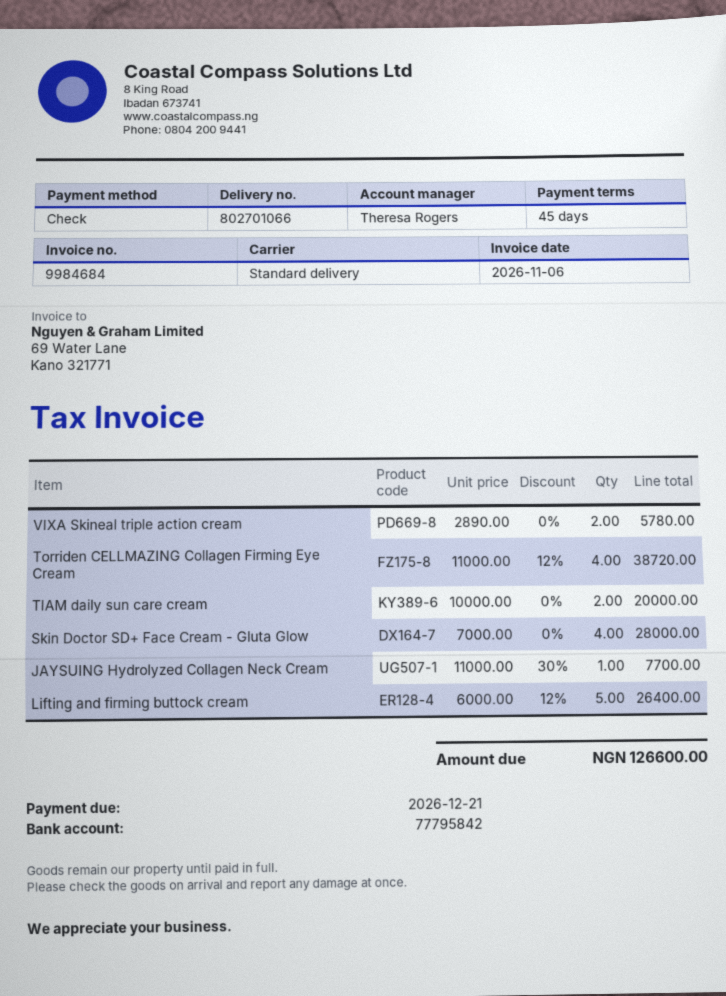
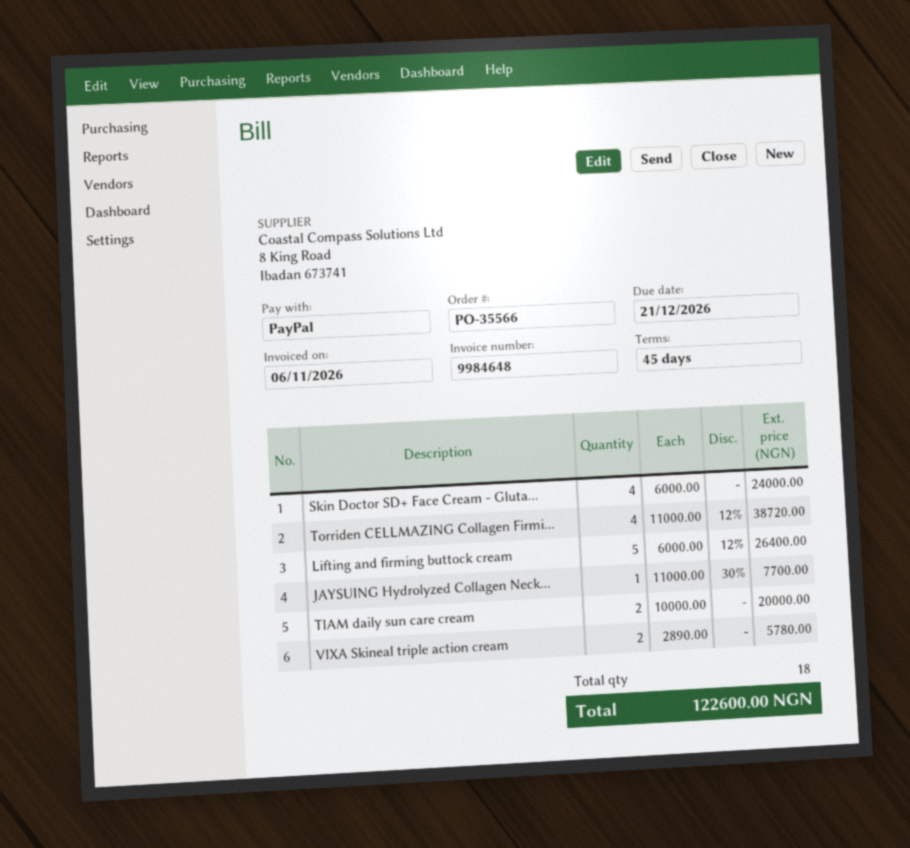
invoice number: 9984684 -> 9984648
payment method: cheque -> PayPal
Skin Doctor SD+ Face Cream - Gluta Glow: 4 x 7000.00 = 28000.00 -> 4 x 6000.00 = 24000.00
total: 126600.00 -> 122600.00

